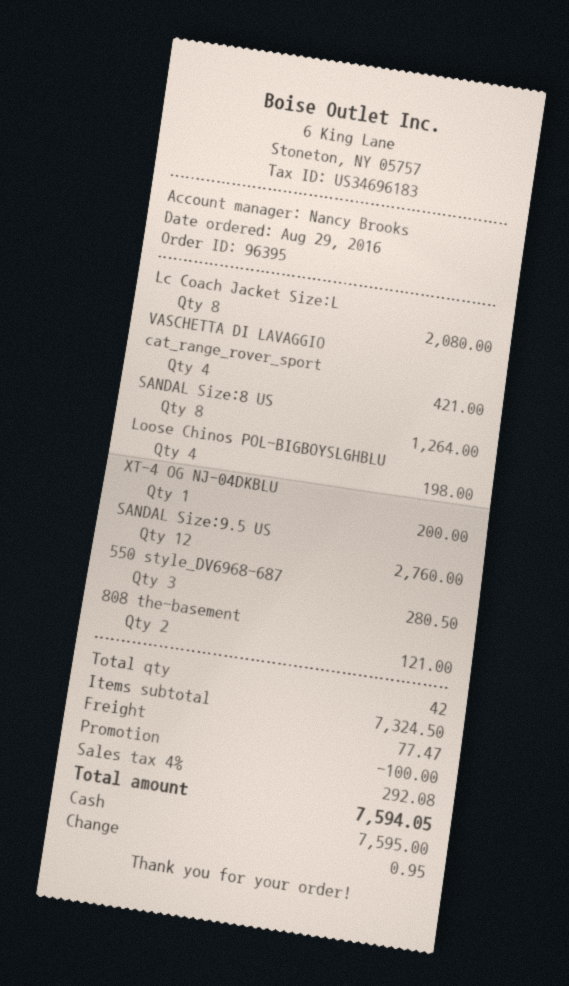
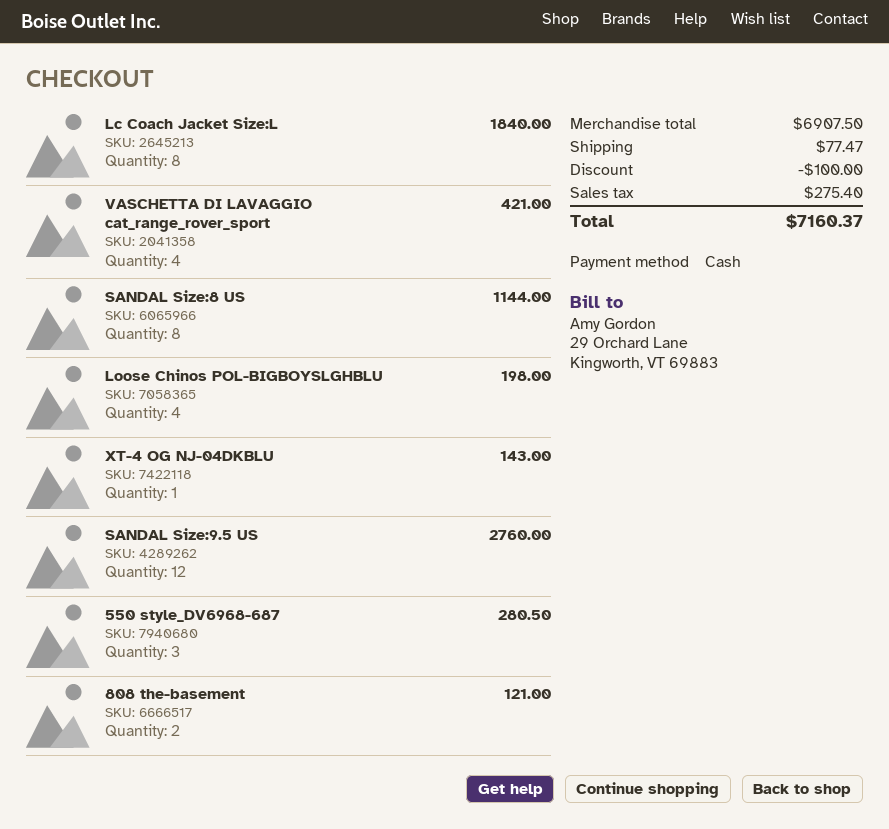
Lc Coach Jacket Size:L: 8 for 2080.00 -> 8 for 1840.00
SANDAL Size:8 US: 8 for 1264.00 -> 8 for 1144.00
XT-4 OG NJ-04DKBLU: 1 for 200.00 -> 1 for 143.00
subtotal: 7324.50 -> 6907.50
tax: 292.08 -> 275.40
total: 7594.05 -> 7160.37

